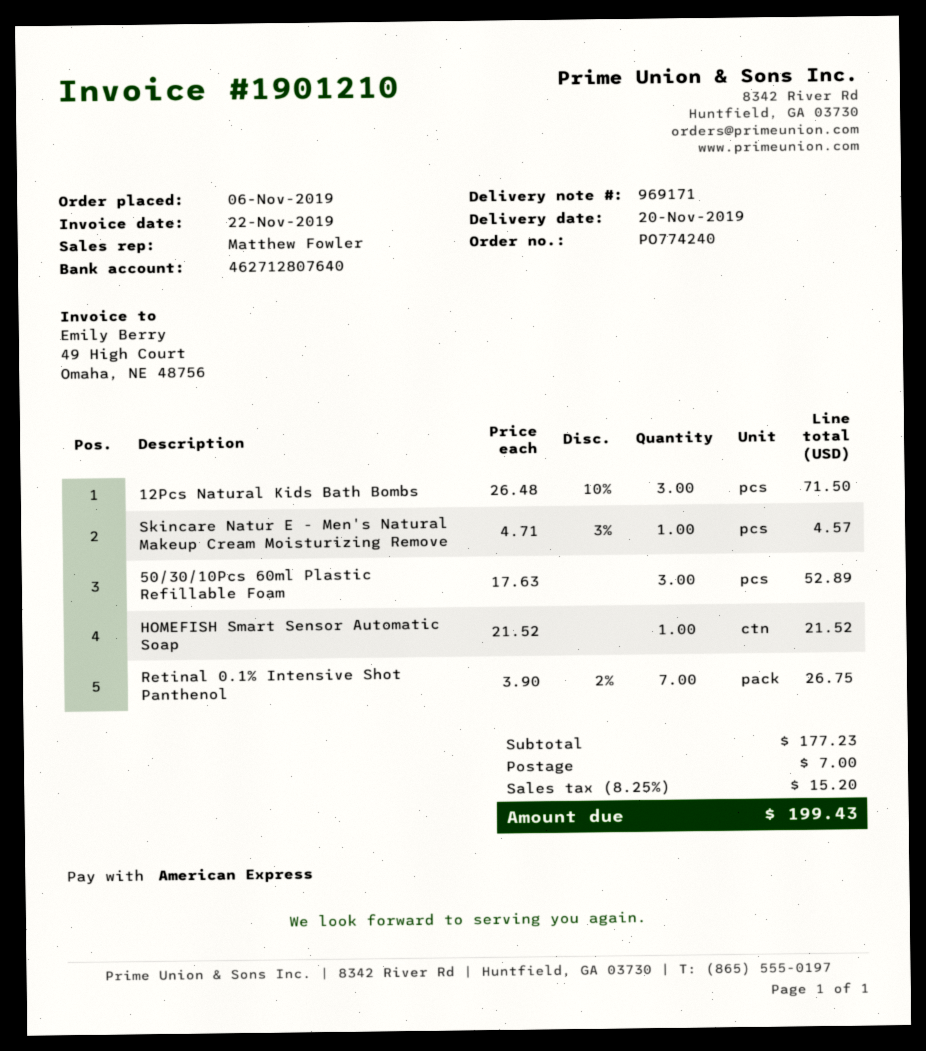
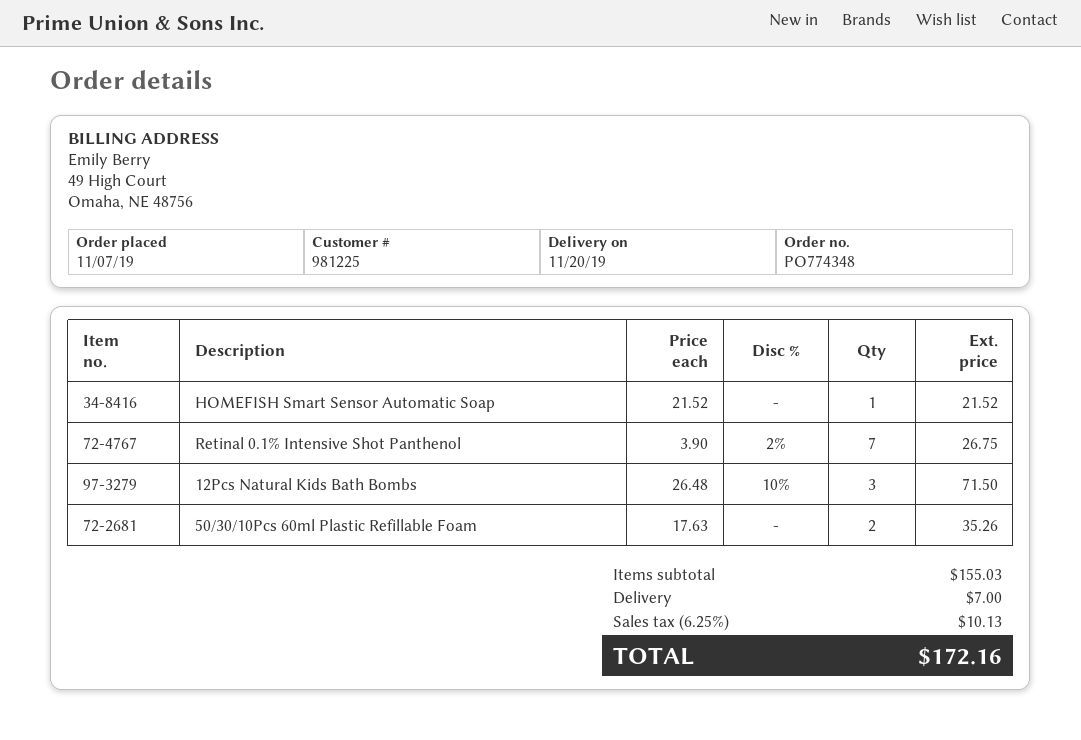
order number: PO774240 -> PO774348
order date: 2019-11-06 -> 2019-11-07
Skincare Natur E - Men's Natural Makeup Cream Moisturizing Remove: 1 x 4.71 - 3% = 4.57 -> none
50/30/10Pcs 60ml Plastic Refillable Foam: 3 x 17.63 = 52.89 -> 2 x 17.63 = 35.26
subtotal: 177.23 -> 155.03
tax: 8.25% = 15.20 -> 6.25% = 10.13
total: 199.43 -> 172.16

